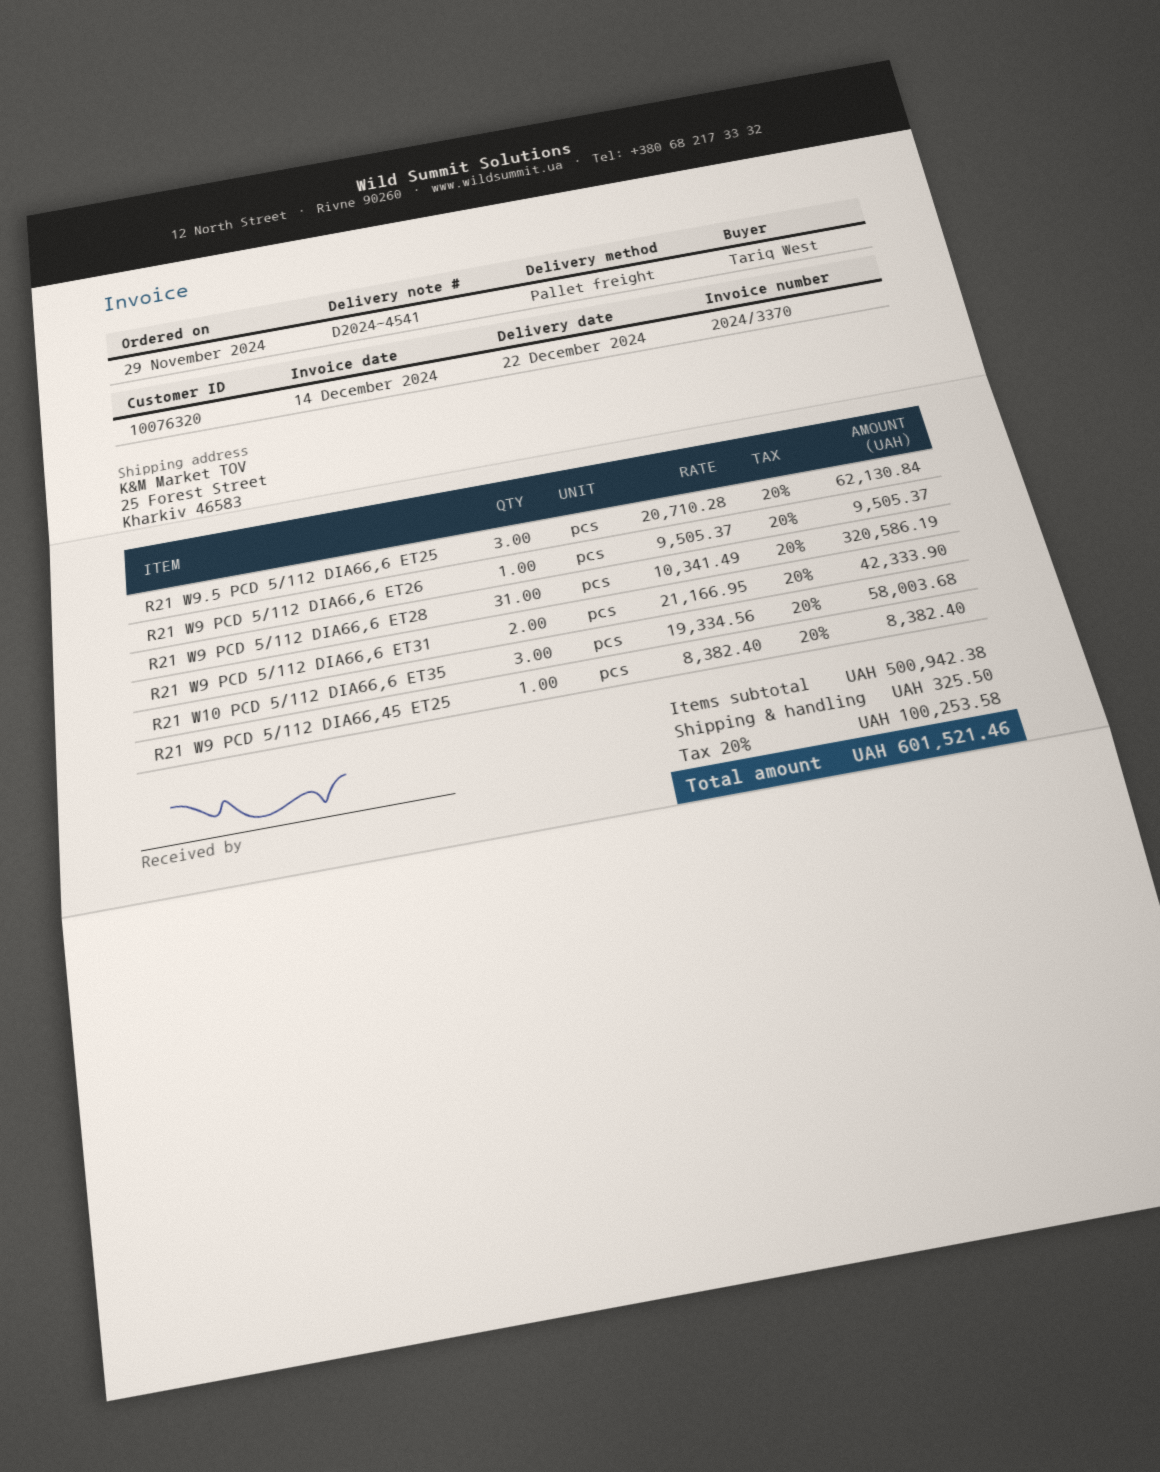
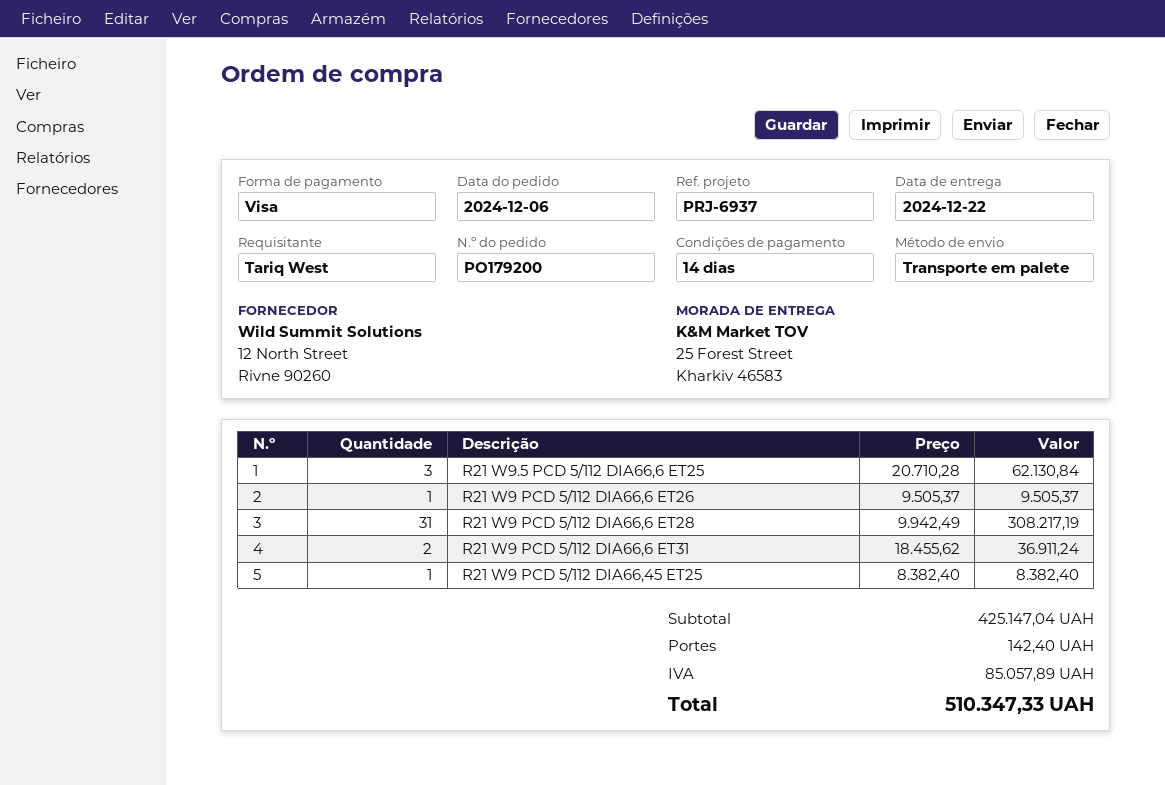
order date: 2024-11-29 -> 2024-12-06
R21 W9 PCD 5/112 DIA66,6 ET28: 31 x 10341.49 = 320586.19 -> 31 x 9942.49 = 308217.19
R21 W9 PCD 5/112 DIA66,6 ET31: 2 x 21166.95 = 42333.90 -> 2 x 18455.62 = 36911.24
R21 W10 PCD 5/112 DIA66,6 ET35: 3 x 19334.56 = 58003.68 -> none
subtotal: 500942.38 -> 425147.04
shipping: 325.50 -> 142.40
tax: 100253.58 -> 85057.89
total: 601521.46 -> 510347.33

